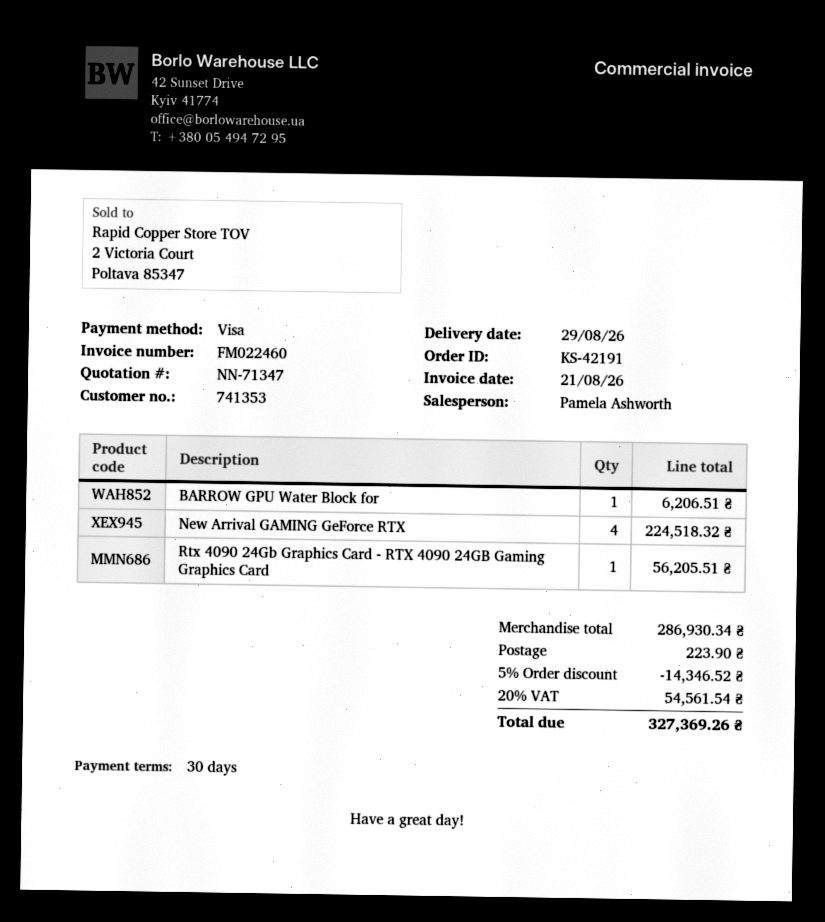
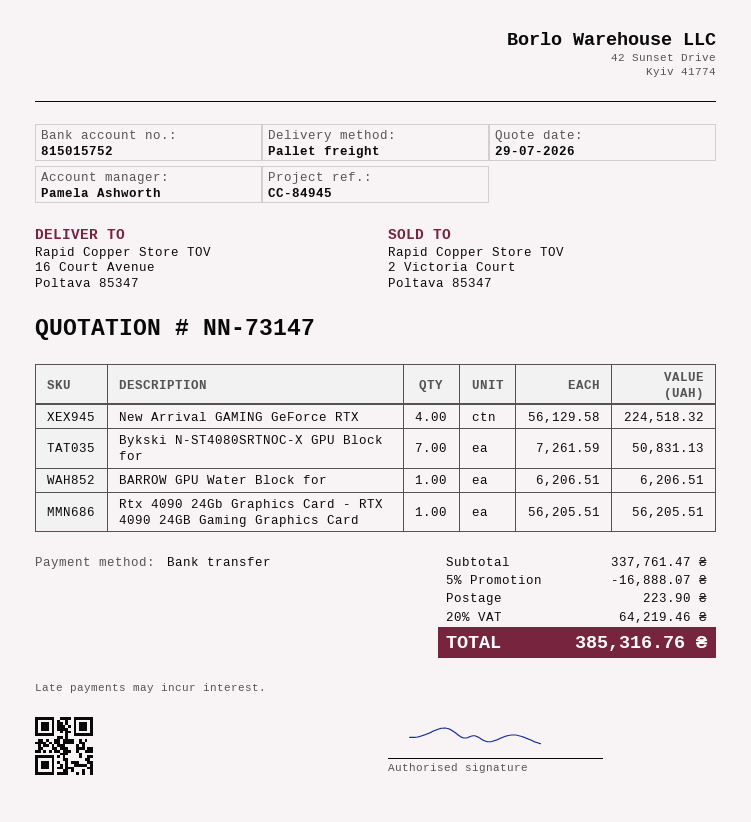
quote number: NN-71347 -> NN-73147
payment method: Visa -> bank transfer
Bykski N-ST4080SRTNOC-X GPU Block for: none -> 7 for 50831.13
subtotal: 286930.34 -> 337761.47
discount: 5% = 14346.52 -> 5% = 16888.07
tax: 20% = 54561.54 -> 20% = 64219.46
total: 327369.26 -> 385316.76

